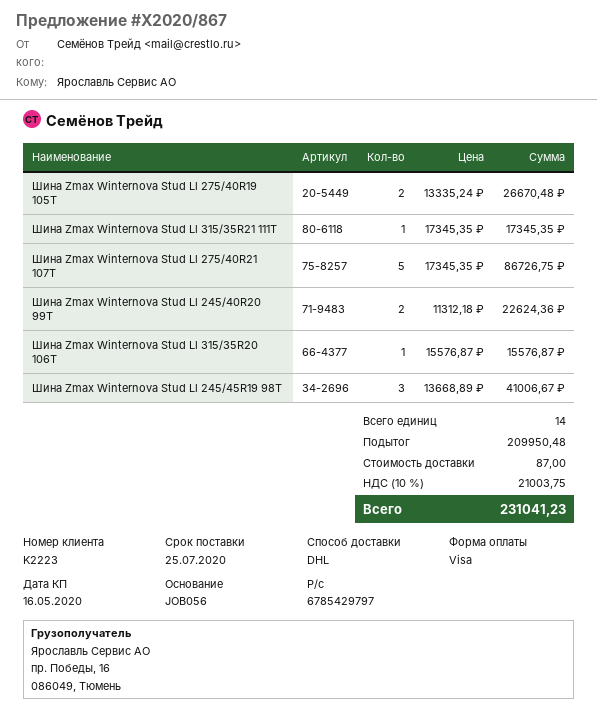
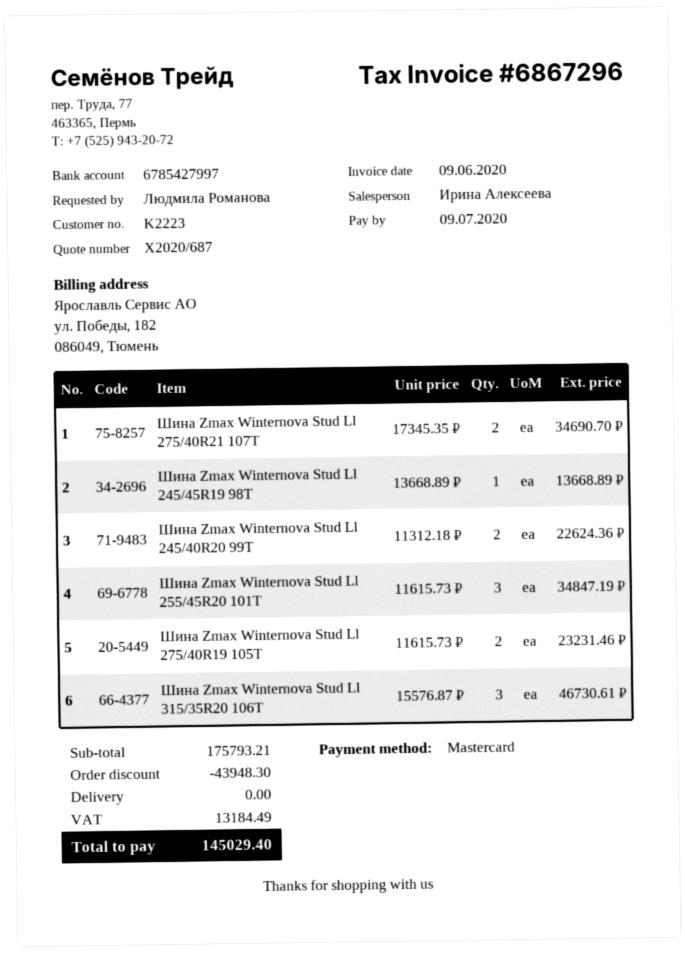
quote number: X2020/867 -> X2020/687
payment method: Visa -> Mastercard
bank account: 6785429797 -> 6785427997
Шина Zmax Winternova Stud Ll 275/40R19 105T: 2 x 13335.24 = 26670.48 -> 2 x 11615.73 = 23231.46
Шина Zmax Winternova Stud Ll 315/35R21 111T: 1 x 17345.35 = 17345.35 -> none
Шина Zmax Winternova Stud Ll 275/40R21 107T: 5 x 17345.35 = 86726.75 -> 2 x 17345.35 = 34690.70
Шина Zmax Winternova Stud Ll 315/35R20 106T: 1 x 15576.87 = 15576.87 -> 3 x 15576.87 = 46730.61
Шина Zmax Winternova Stud Ll 245/45R19 98T: 3 x 13668.89 = 41006.67 -> 1 x 13668.89 = 13668.89
Шина Zmax Winternova Stud Ll 255/45R20 101T: none -> 3 x 11615.73 = 34847.19
subtotal: 209950.48 -> 175793.21
discount: none -> 43948.30
shipping: 87.00 -> 0.00
tax: 21003.75 -> 13184.49
total: 231041.23 -> 145029.40

